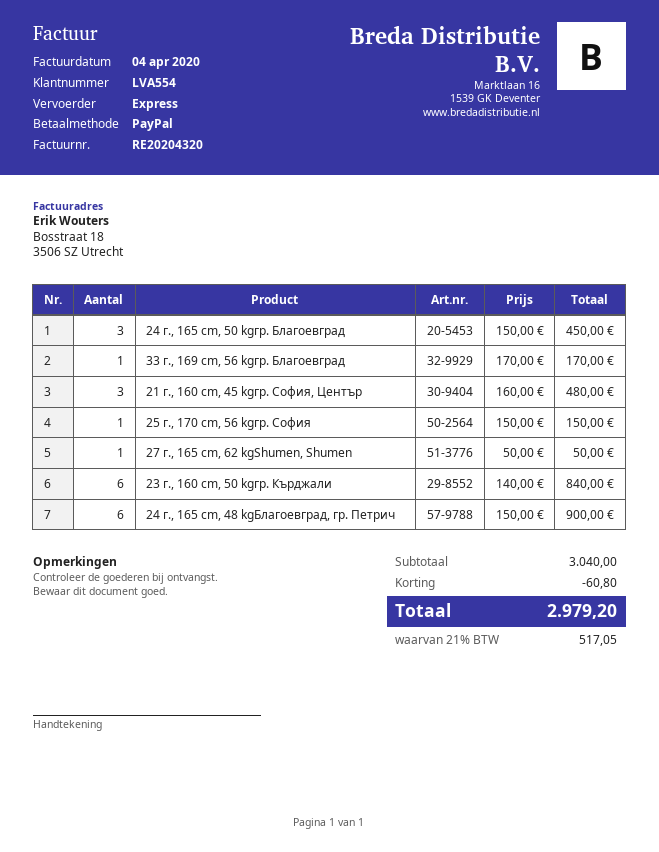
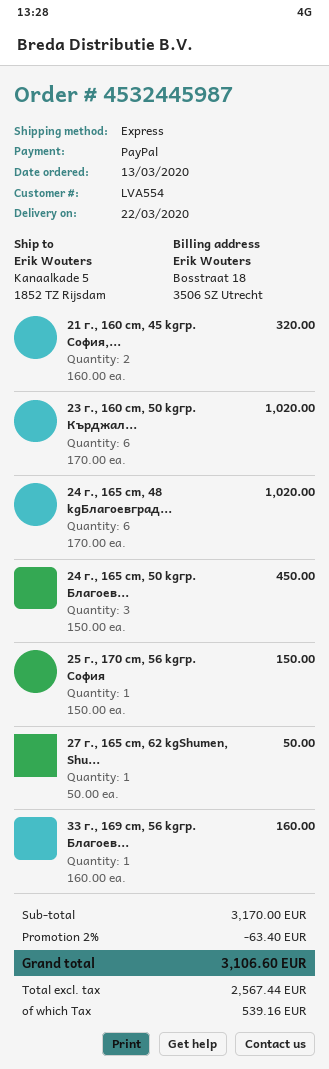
33 г., 169 cm, 56 kgгр. Благоевград: 1 x 170.00 = 170.00 -> 1 x 160.00 = 160.00
21 г., 160 cm, 45 kgгр. София, Център: 3 x 160.00 = 480.00 -> 2 x 160.00 = 320.00
23 г., 160 cm, 50 kgгр. Кърджали: 6 x 140.00 = 840.00 -> 6 x 170.00 = 1020.00
24 г., 165 cm, 48 kgБлагоевград, гр. Петрич: 6 x 150.00 = 900.00 -> 6 x 170.00 = 1020.00
subtotal: 3040.00 -> 3170.00
discount: 60.80 -> 63.40
tax: 517.05 -> 539.16
total: 2979.20 -> 3106.60

